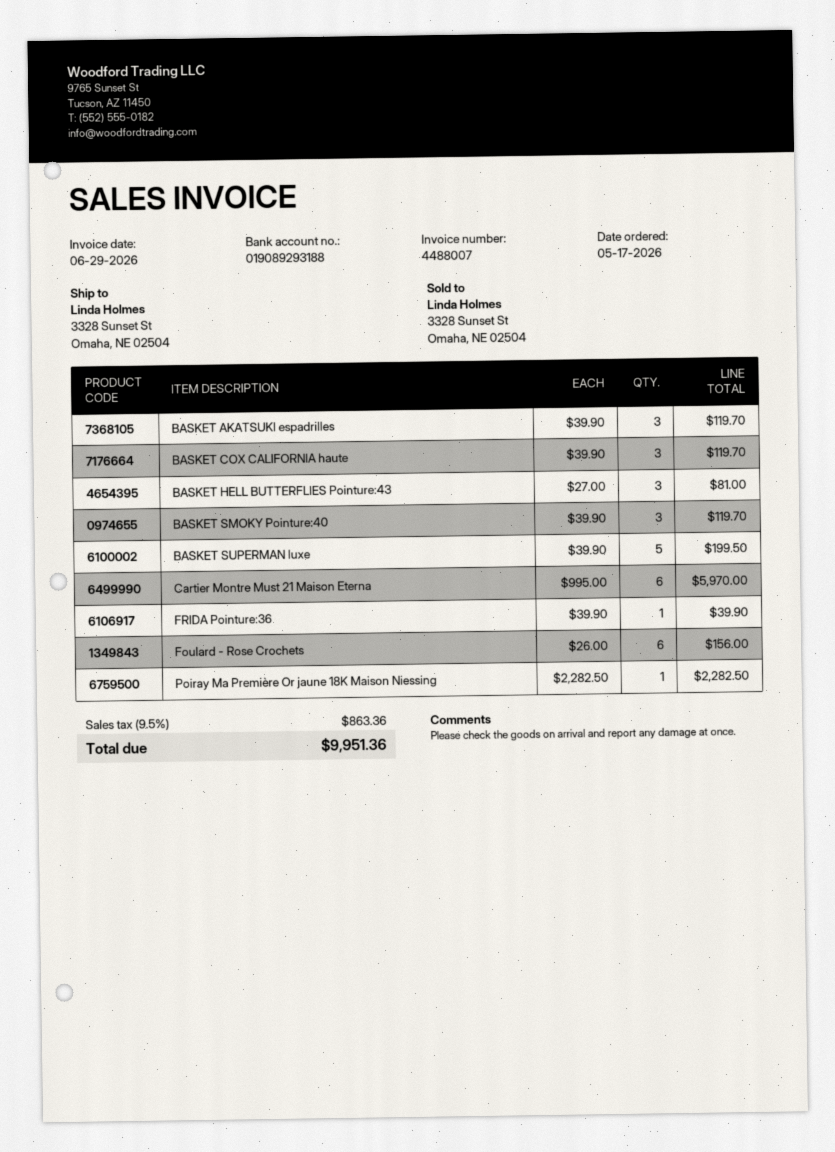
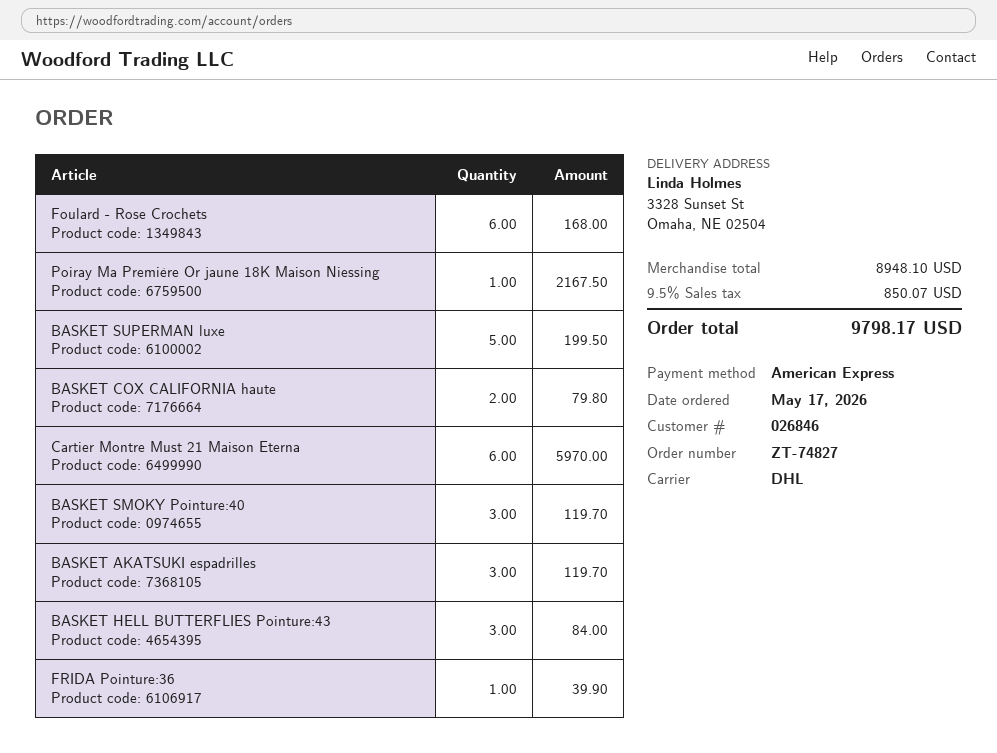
BASKET COX CALIFORNIA haute: 3 for 119.70 -> 2 for 79.80
BASKET HELL BUTTERFLIES Pointure:43: 3 for 81.00 -> 3 for 84.00
Foulard - Rose Crochets: 6 for 156.00 -> 6 for 168.00
Poiray Ma Première Or jaune 18K Maison Niessing: 1 for 2282.50 -> 1 for 2167.50
tax: 9.5% = 863.36 -> 9.5% = 850.07
total: 9951.36 -> 9798.17

